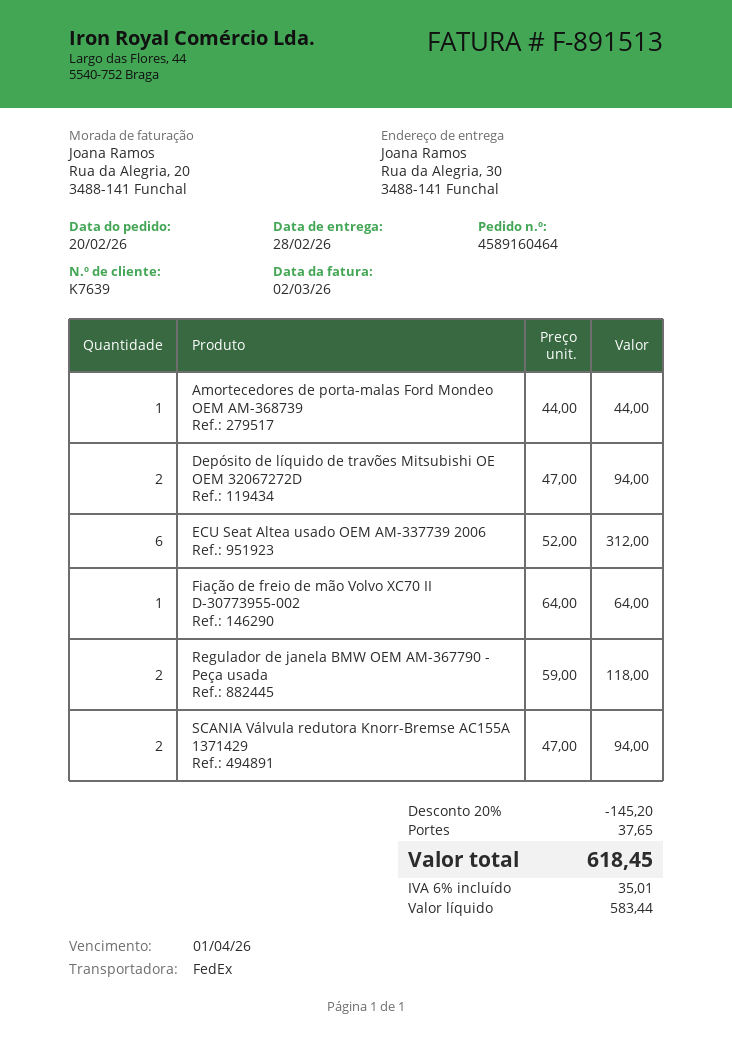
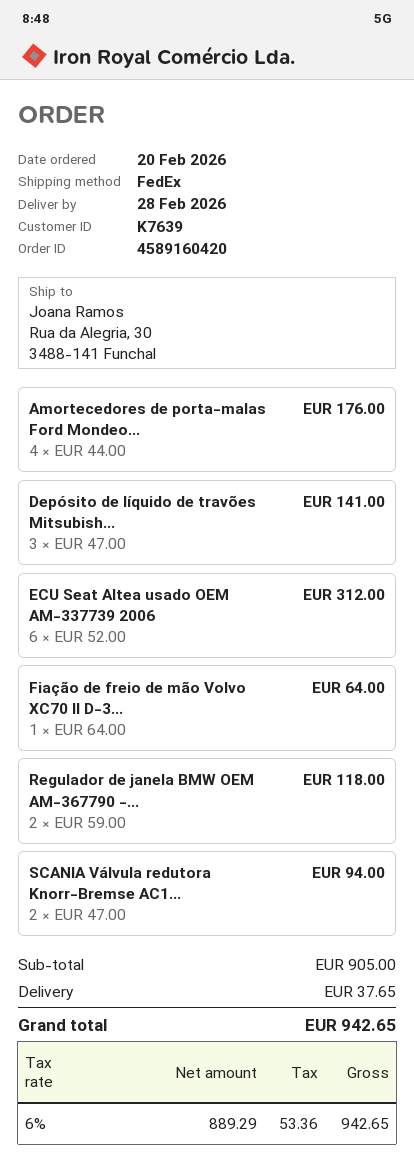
order number: 4589160464 -> 4589160420
Amortecedores de porta-malas Ford Mondeo OEM AM-368739: 1 x 44.00 = 44.00 -> 4 x 44.00 = 176.00
Depósito de líquido de travões Mitsubishi OE OEM 32067272D: 2 x 47.00 = 94.00 -> 3 x 47.00 = 141.00
discount: 20% = 145.20 -> none
net: 583.44 -> 889.29
tax: 6% = 35.01 -> 6% = 53.36
total: 618.45 -> 942.65

